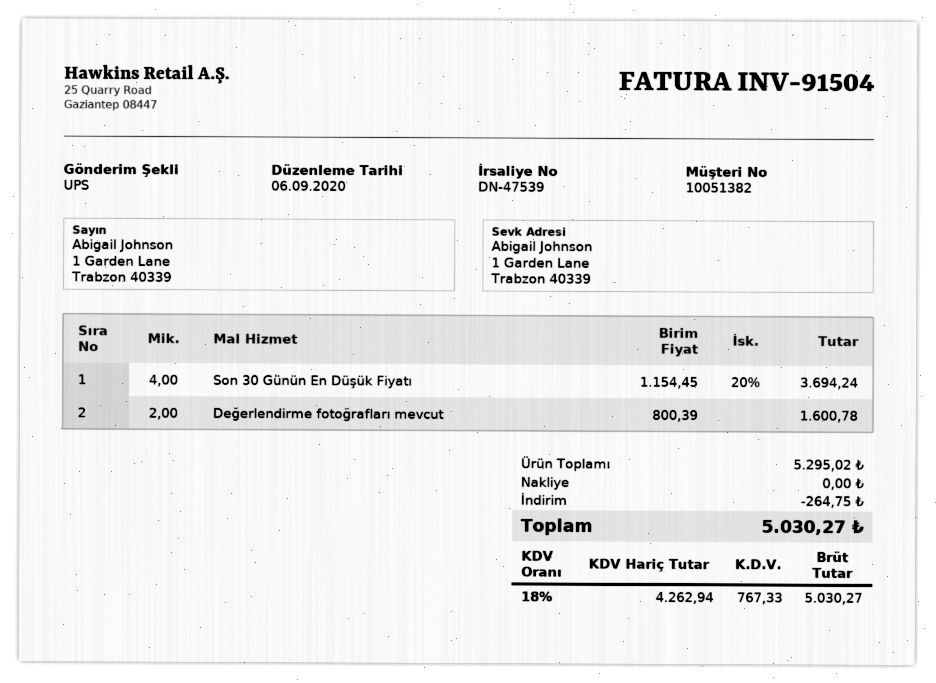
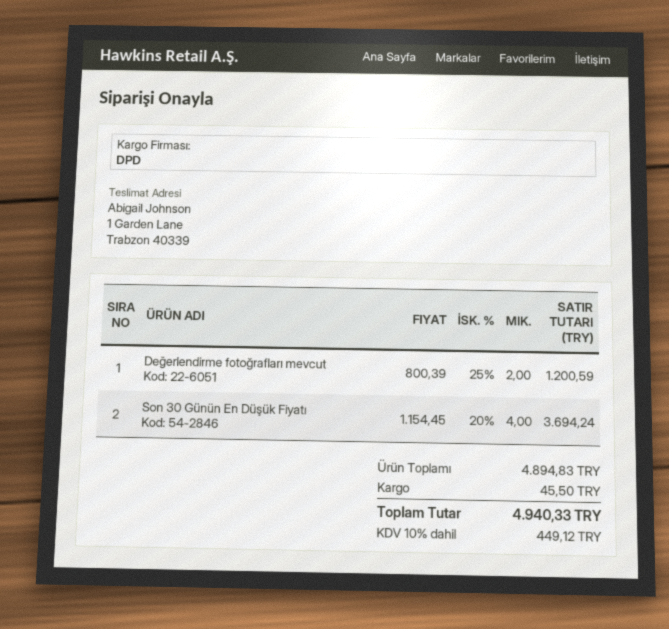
shipping method: UPS -> DPD
Değerlendirme fotoğrafları mevcut: 2 x 800.39 = 1600.78 -> 2 x 800.39 - 25% = 1200.59
subtotal: 5295.02 -> 4894.83
discount: 264.75 -> none
shipping: 0.00 -> 45.50
tax: 18% = 767.33 -> 10% = 449.12
total: 5030.27 -> 4940.33

